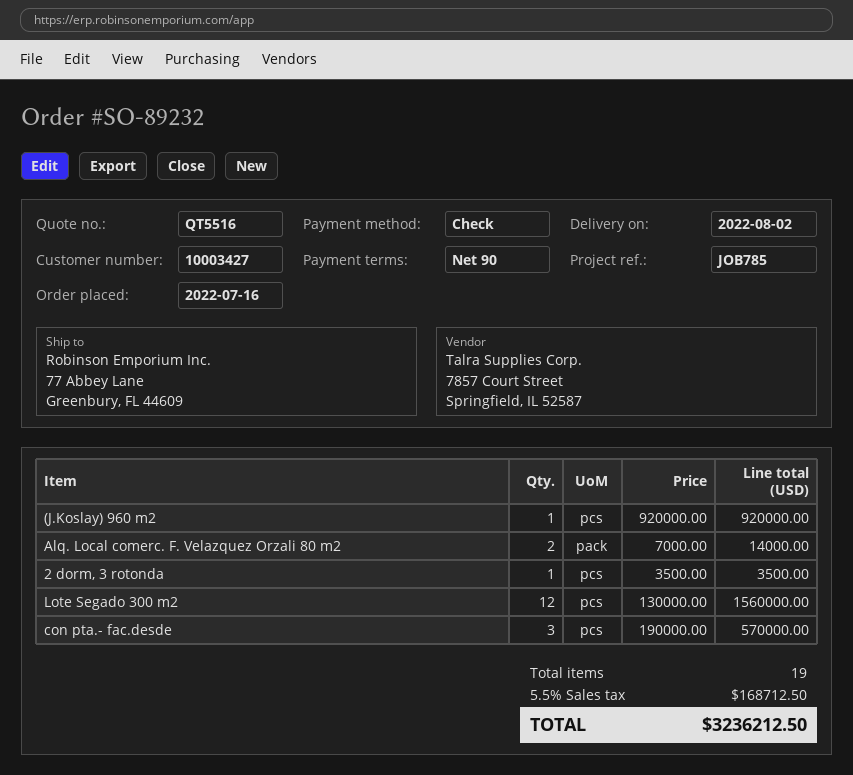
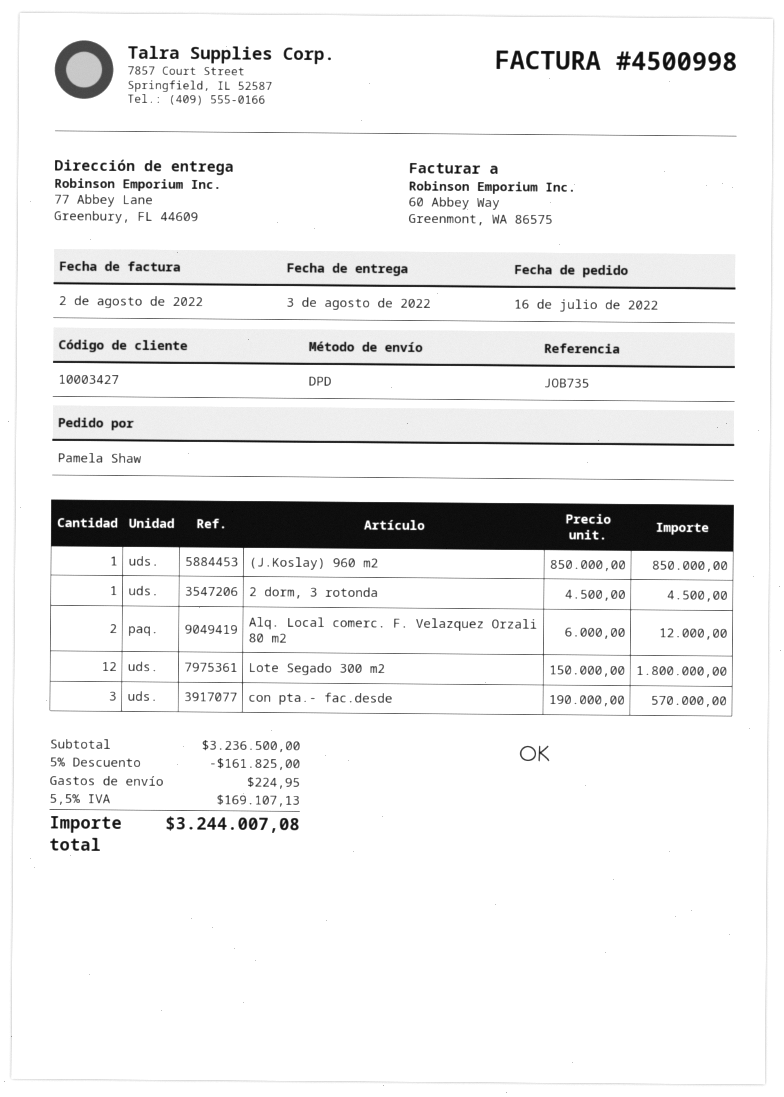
delivery date: 2022-08-02 -> 2022-08-03
reference: JOB785 -> JOB735
(J.Koslay) 960 m2: 1 x 920000.00 = 920000.00 -> 1 x 850000.00 = 850000.00
Alq. Local comerc. F. Velazquez Orzali 80 m2: 2 x 7000.00 = 14000.00 -> 2 x 6000.00 = 12000.00
2 dorm, 3 rotonda: 1 x 3500.00 = 3500.00 -> 1 x 4500.00 = 4500.00
Lote Segado 300 m2: 12 x 130000.00 = 1560000.00 -> 12 x 150000.00 = 1800000.00
discount: none -> 5% = 161825.00
shipping: none -> 224.95
tax: 5.5% = 168712.50 -> 5.5% = 169107.13
total: 3236212.50 -> 3244007.08

